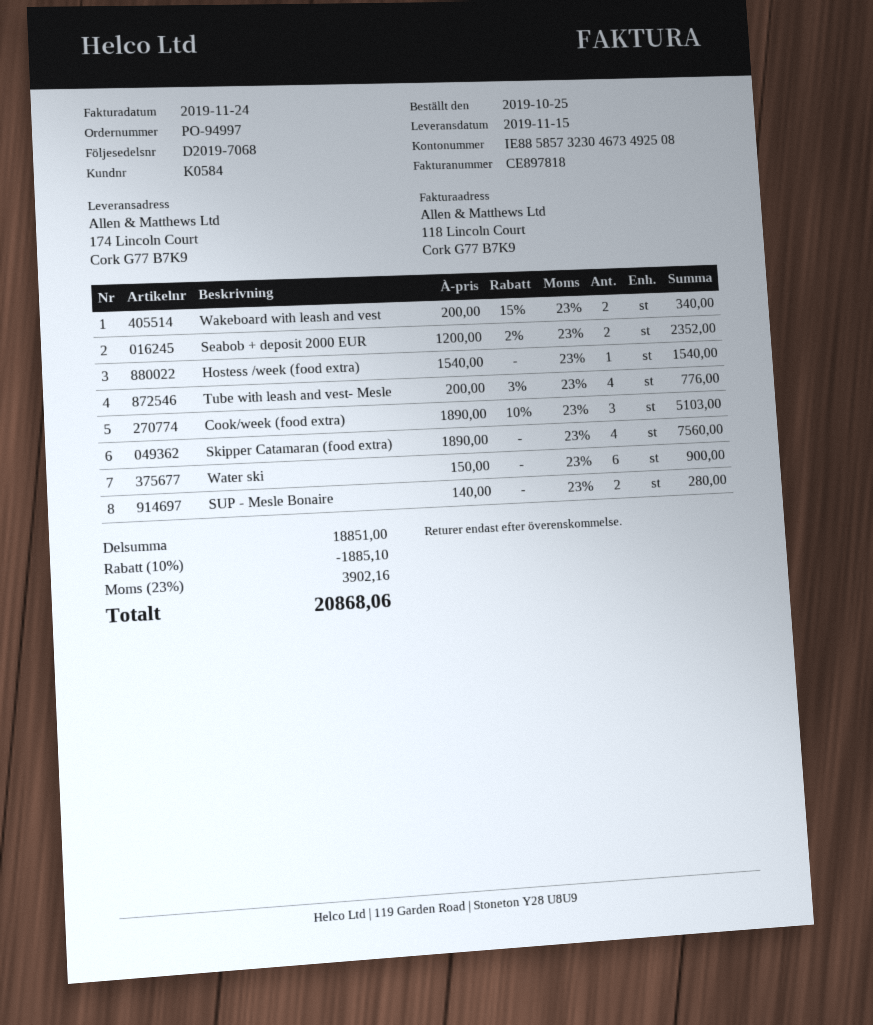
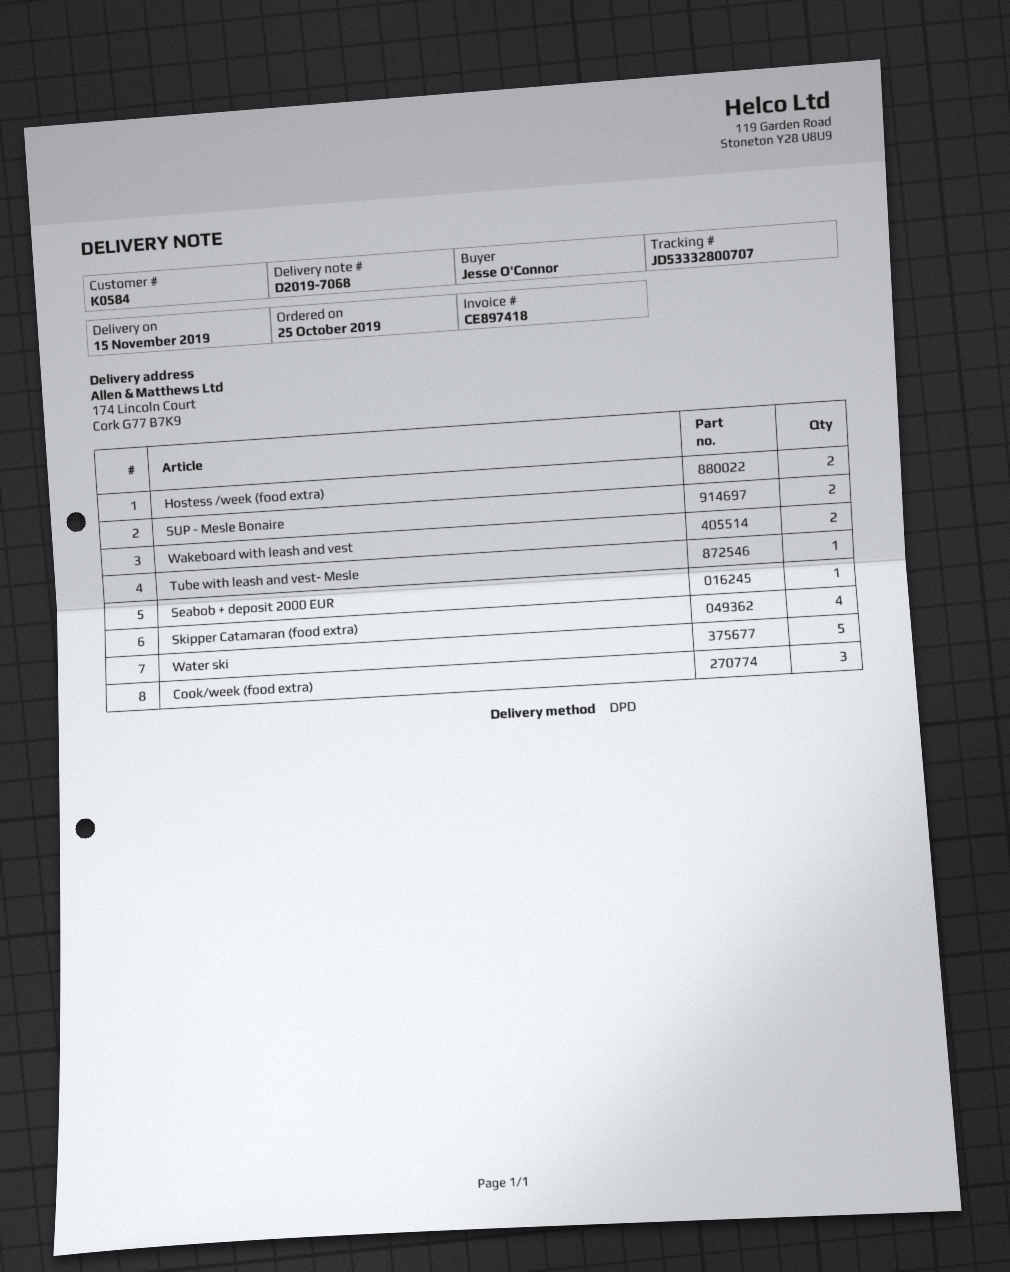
invoice number: CE897818 -> CE897418
Seabob + deposit 2000 EUR: 2 -> 1
Hostess /week (food extra): 1 -> 2
Tube with leash and vest- Mesle: 4 -> 1
Water ski: 6 -> 5

